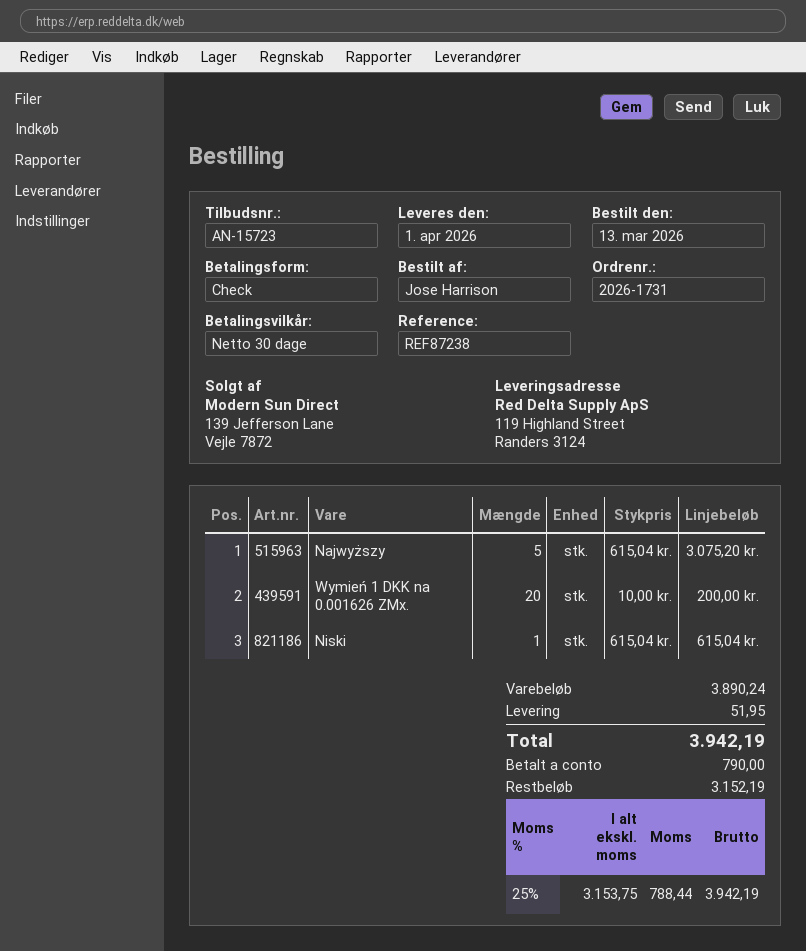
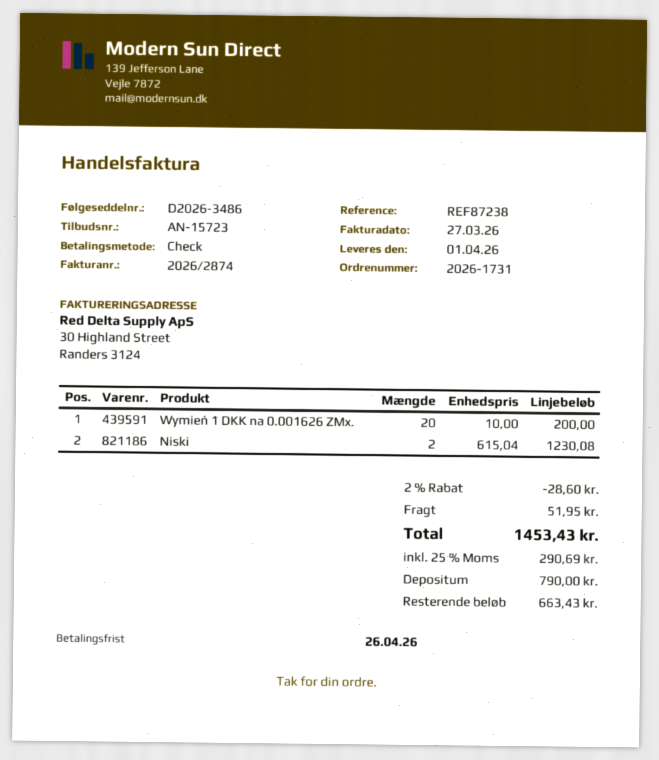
Najwyższy: 5 x 615.04 = 3075.20 -> none
Niski: 1 x 615.04 = 615.04 -> 2 x 615.04 = 1230.08
discount: none -> 2% = 28.60
tax: 25% = 788.44 -> 25% = 290.69
total: 3942.19 -> 1453.43
balance: 3152.19 -> 663.43

